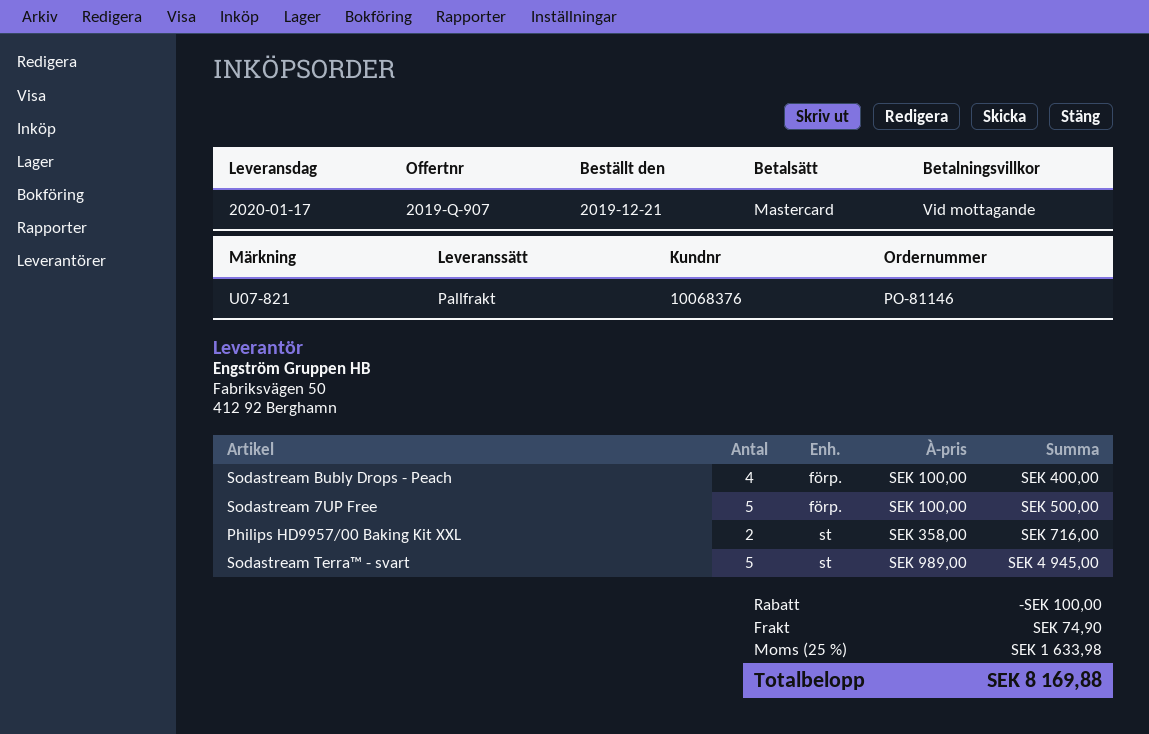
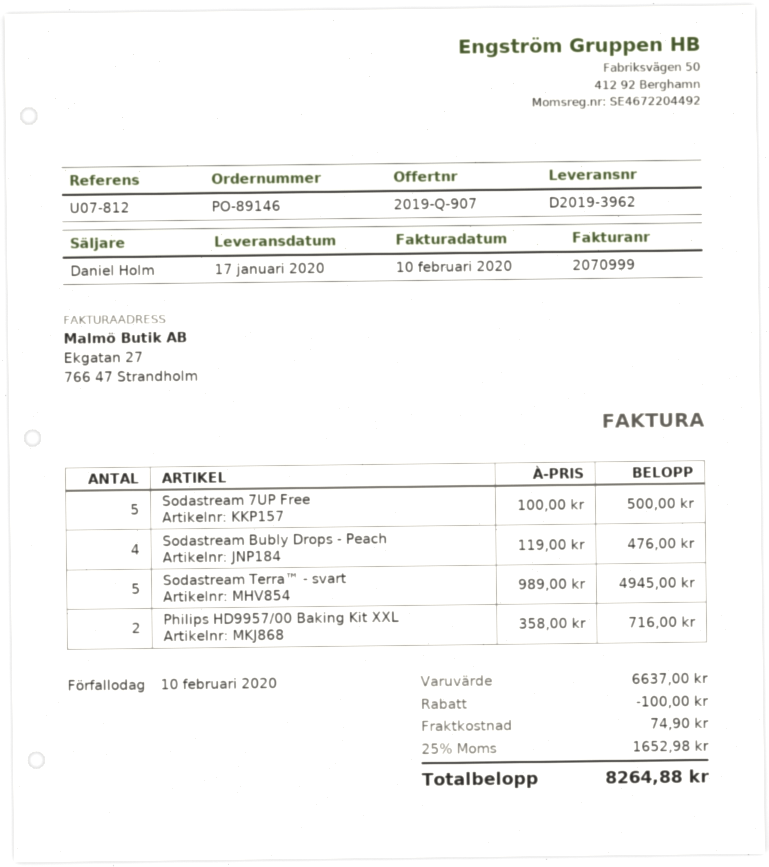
order number: PO-81146 -> PO-89146
reference: U07-821 -> U07-812
Sodastream Bubly Drops - Peach: 4 x 100.00 = 400.00 -> 4 x 119.00 = 476.00
tax: 25% = 1633.98 -> 25% = 1652.98
total: 8169.88 -> 8264.88

